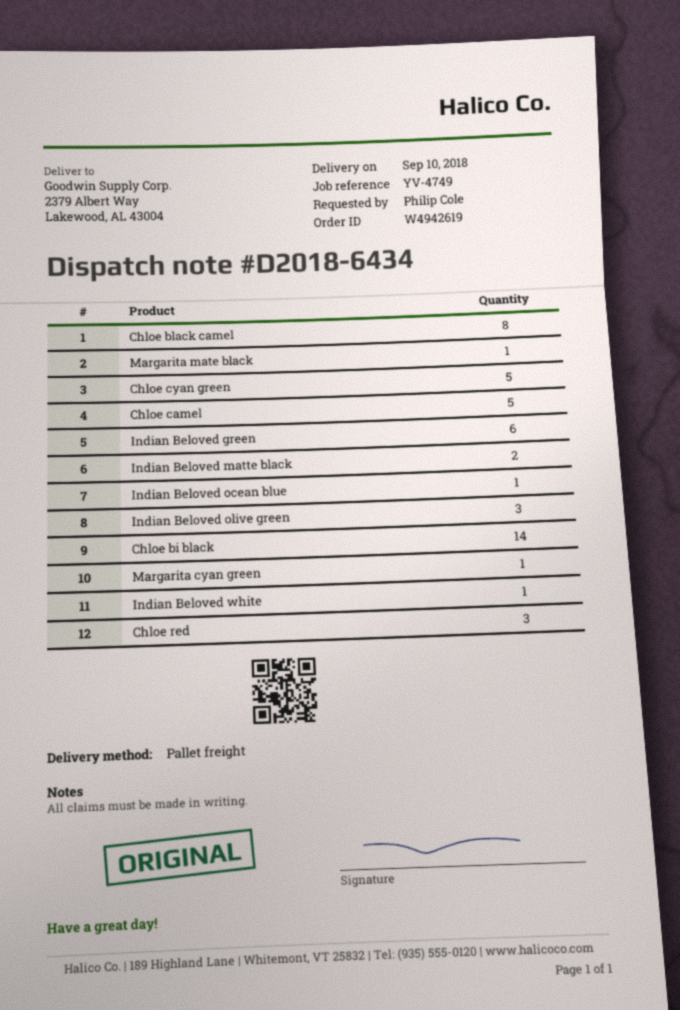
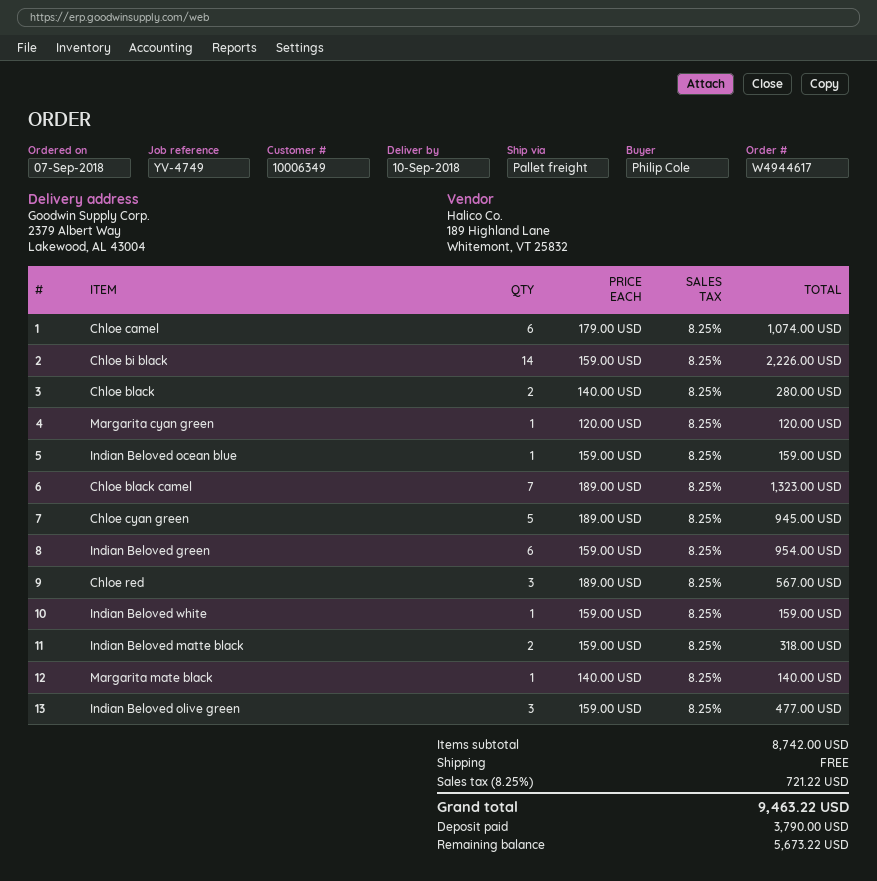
order number: W4942619 -> W4944617
Chloe black camel: 8 -> 7
Chloe camel: 5 -> 6
Chloe black: none -> 2

